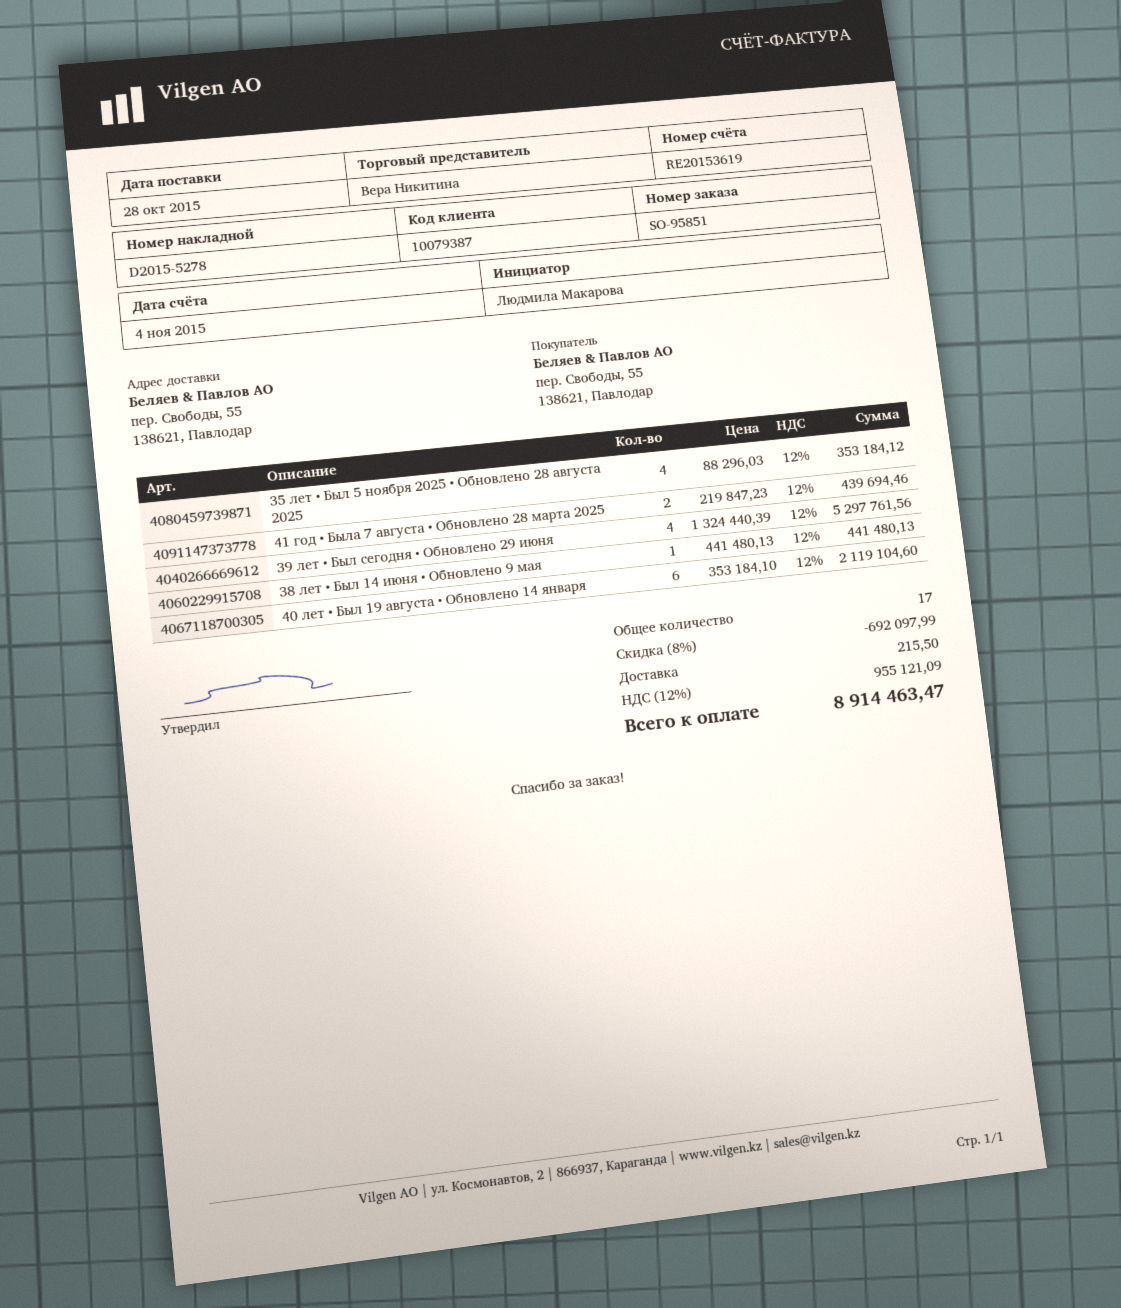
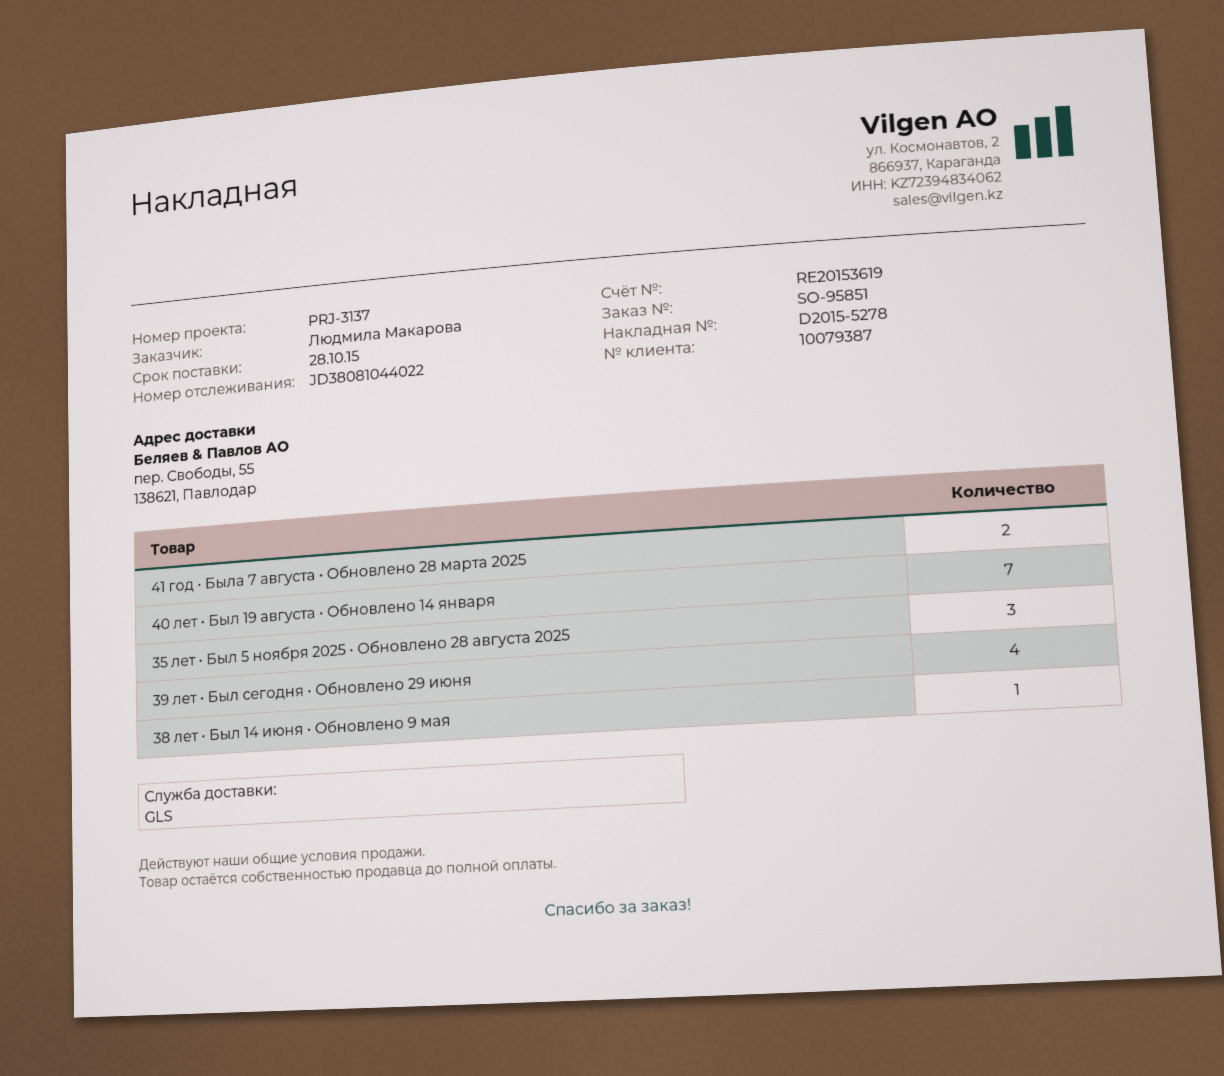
35 лет • Был 5 ноября 2025 • Обновлено 28 августа 2025: 4 -> 3
40 лет • Был 19 августа • Обновлено 14 января: 6 -> 7

